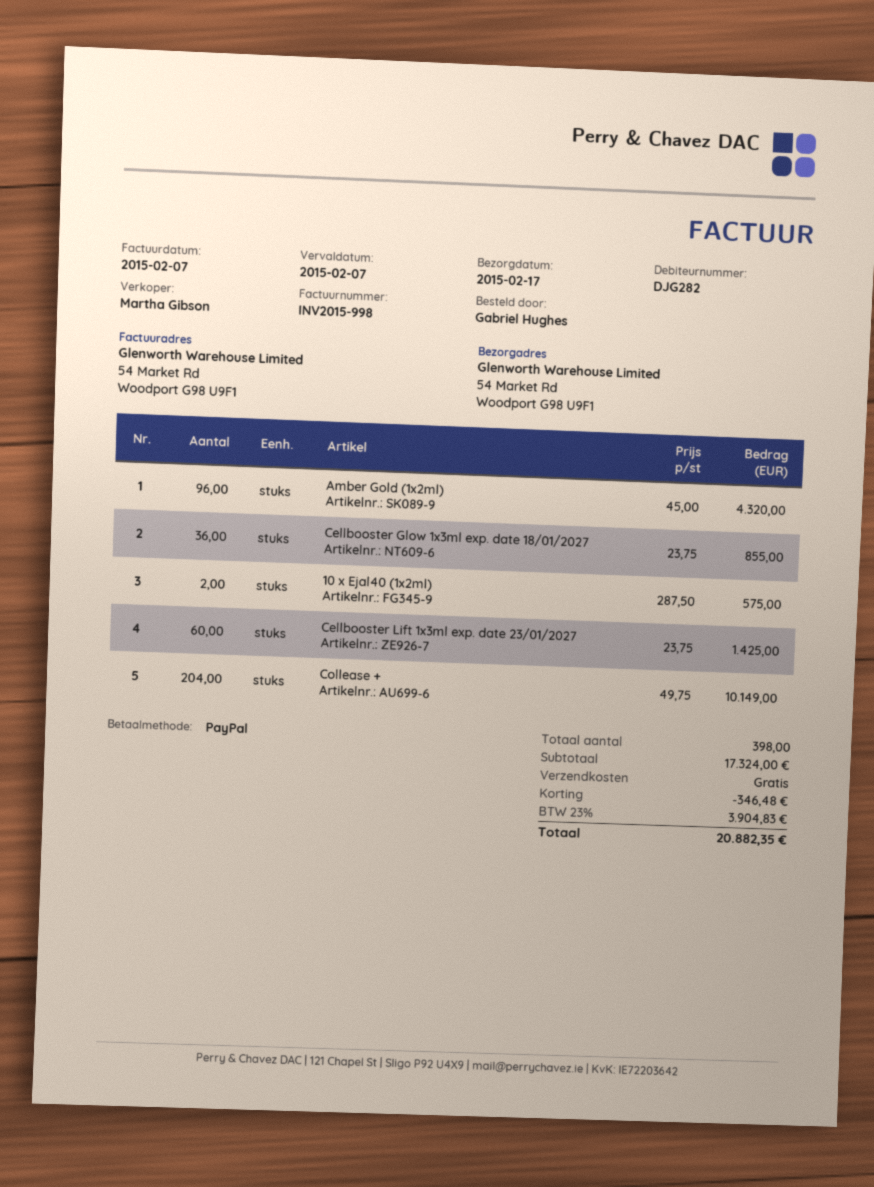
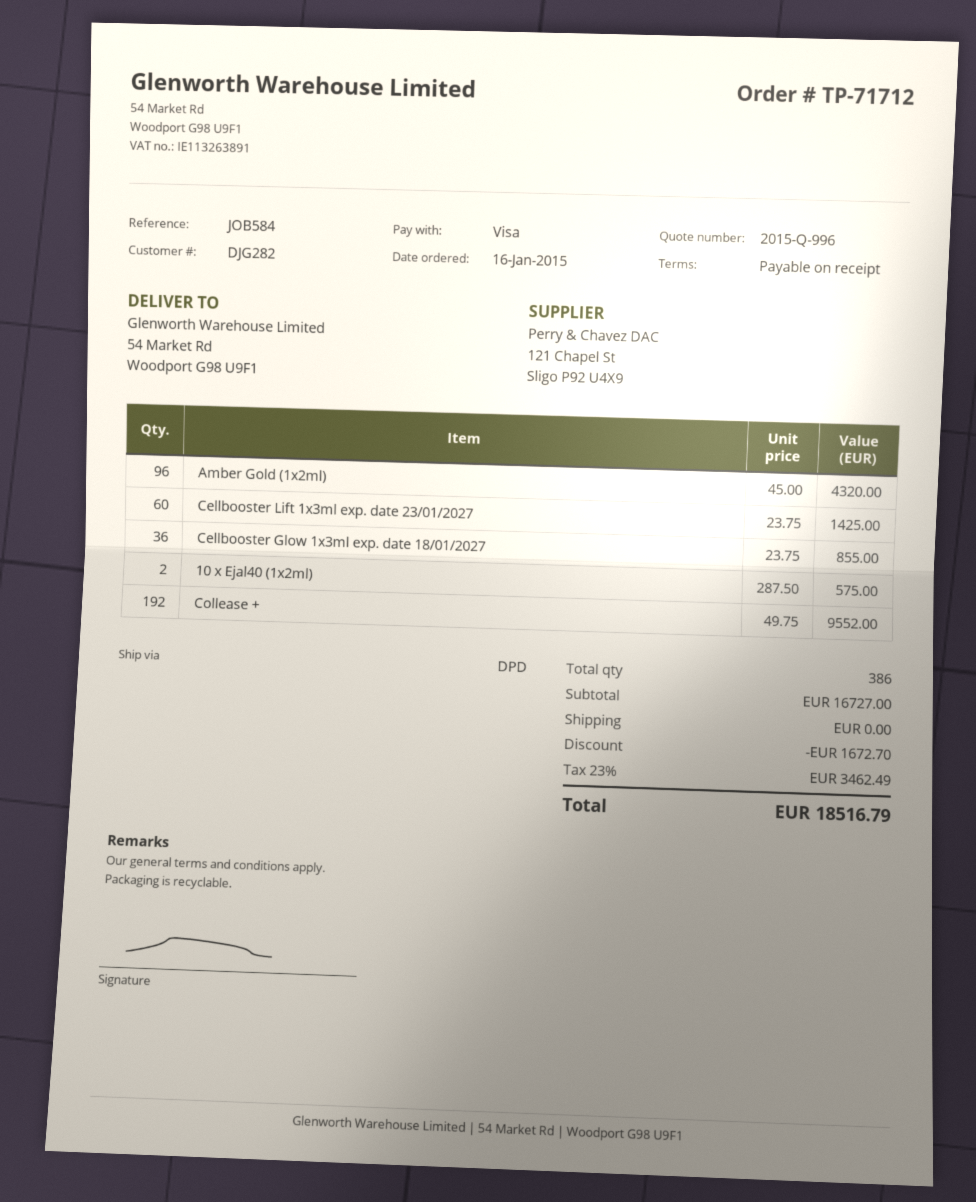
payment method: PayPal -> Visa
Collease +: 204 x 49.75 = 10149.00 -> 192 x 49.75 = 9552.00
total quantity: 398 -> 386
subtotal: 17324.00 -> 16727.00
discount: 346.48 -> 1672.70
tax: 23% = 3904.83 -> 23% = 3462.49
total: 20882.35 -> 18516.79

